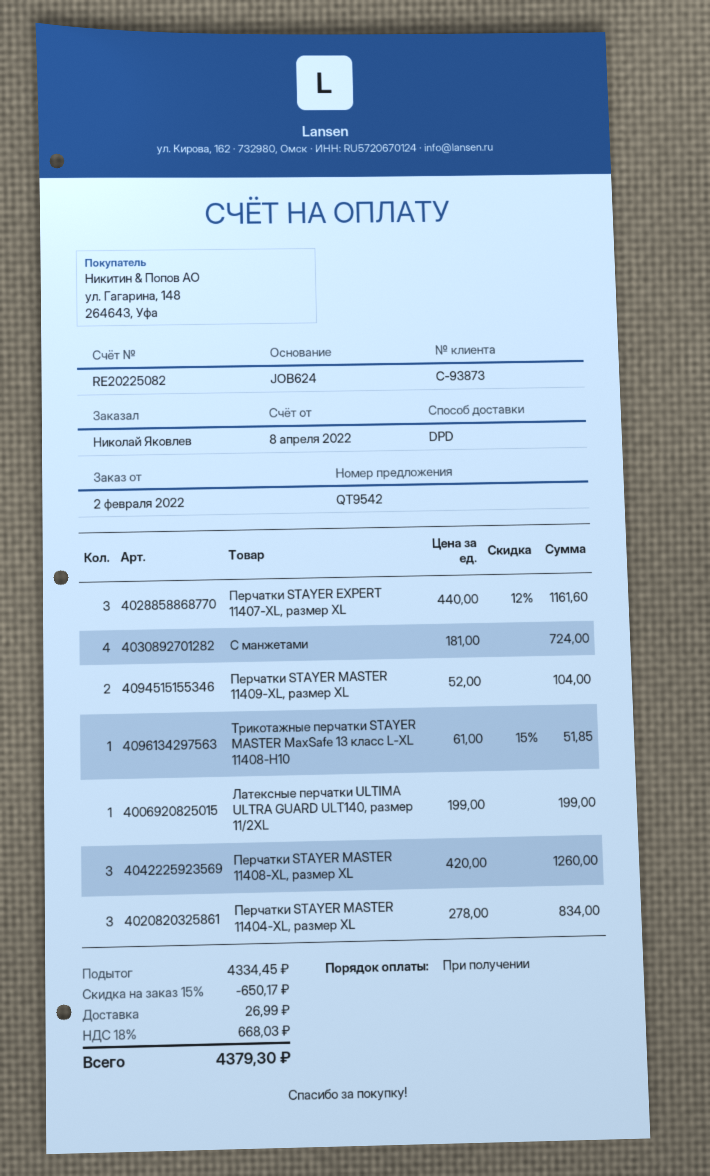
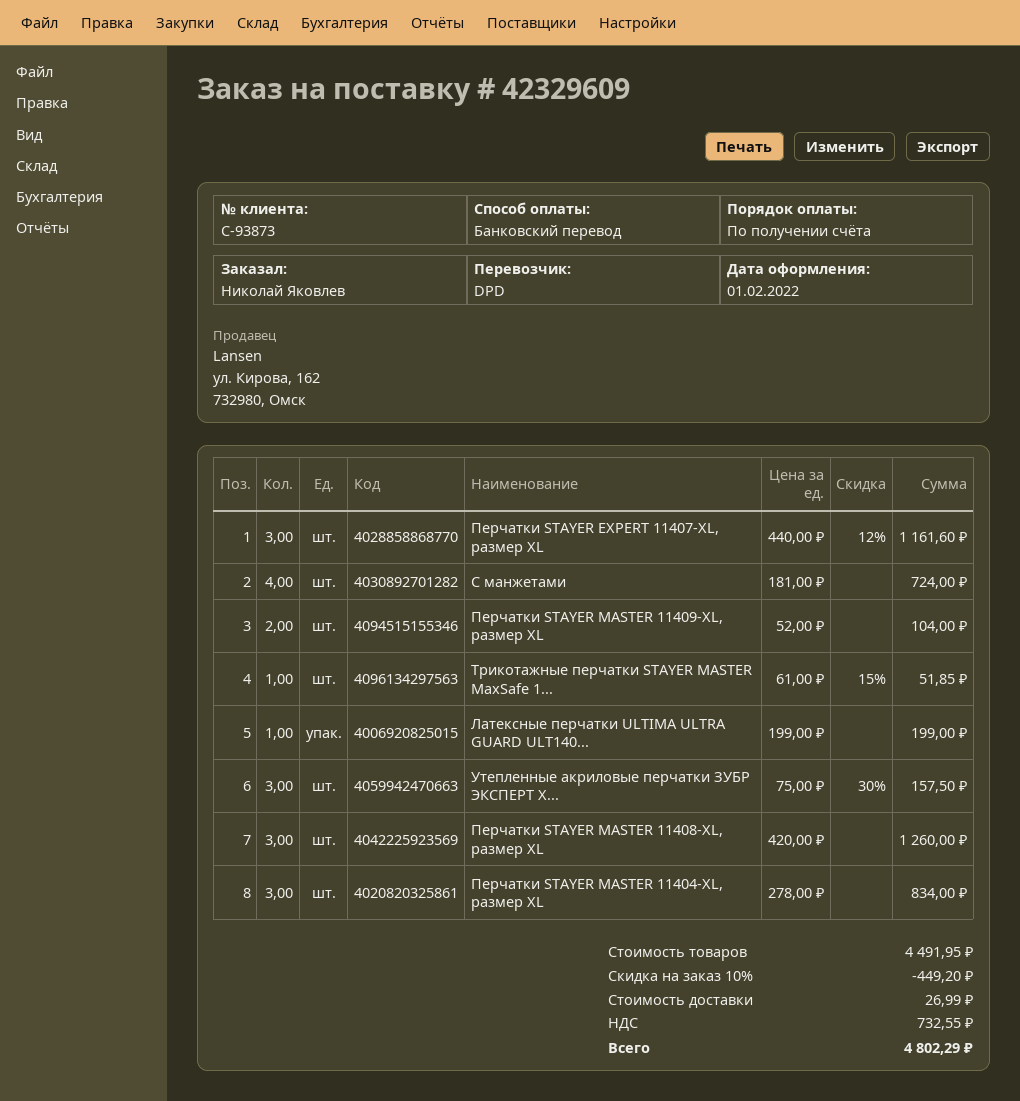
order date: 2022-02-02 -> 2022-02-01
Утепленные акриловые перчатки ЗУБР ЭКСПЕРТ X...: none -> 3 x 75.00 - 30% = 157.50
subtotal: 4334.45 -> 4491.95
discount: 15% = 650.17 -> 10% = 449.20
tax: 668.03 -> 732.55
total: 4379.30 -> 4802.29

